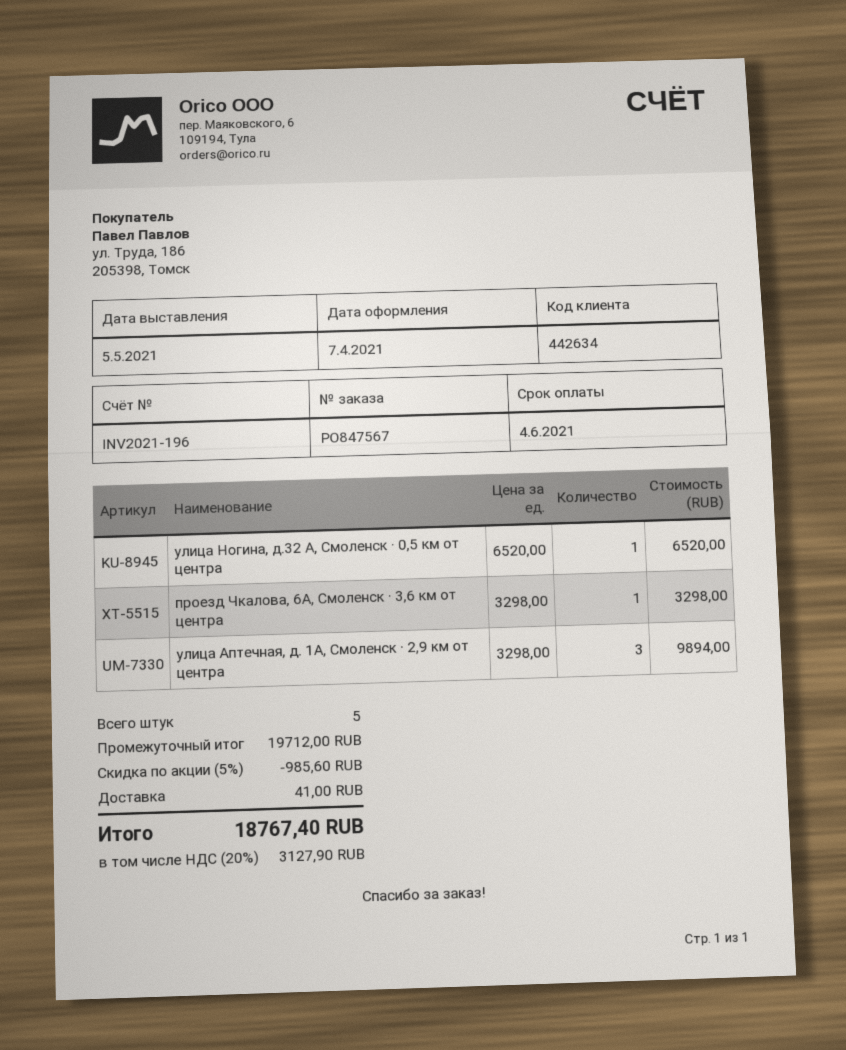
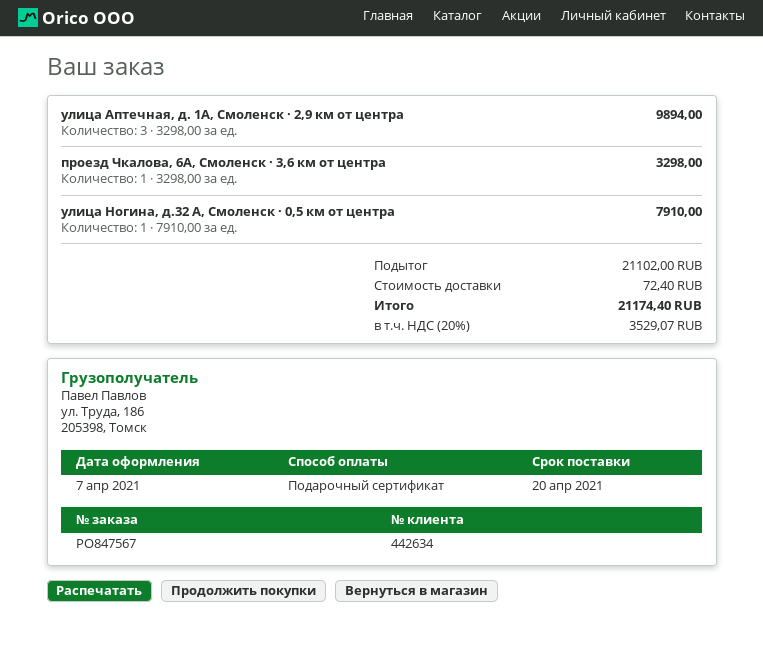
улица Ногина, д.32 А, Смоленск · 0,5 км от центра: 1 x 6520.00 = 6520.00 -> 1 x 7910.00 = 7910.00
subtotal: 19712.00 -> 21102.00
discount: 5% = 985.60 -> none
shipping: 41.00 -> 72.40
tax: 20% = 3127.90 -> 20% = 3529.07
total: 18767.40 -> 21174.40

